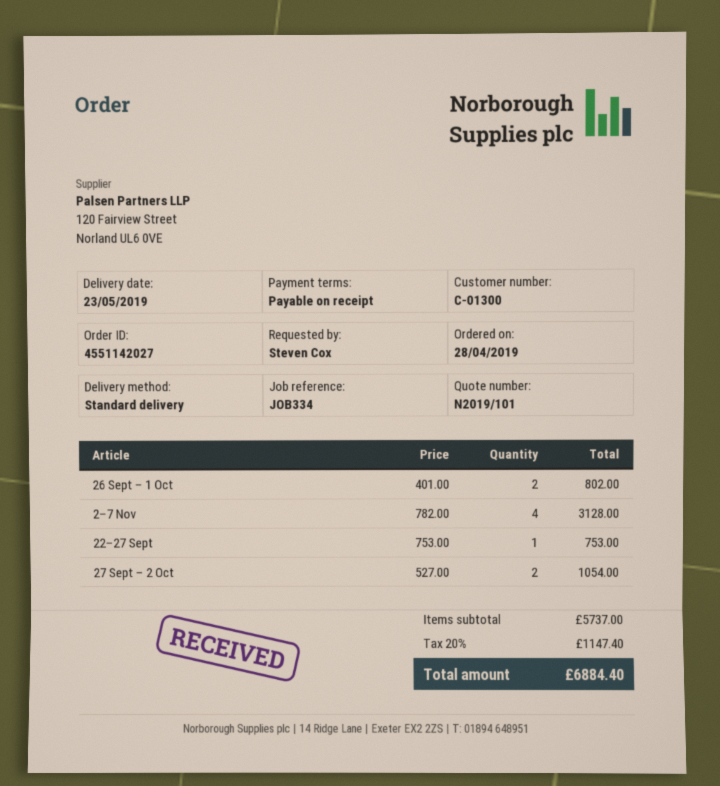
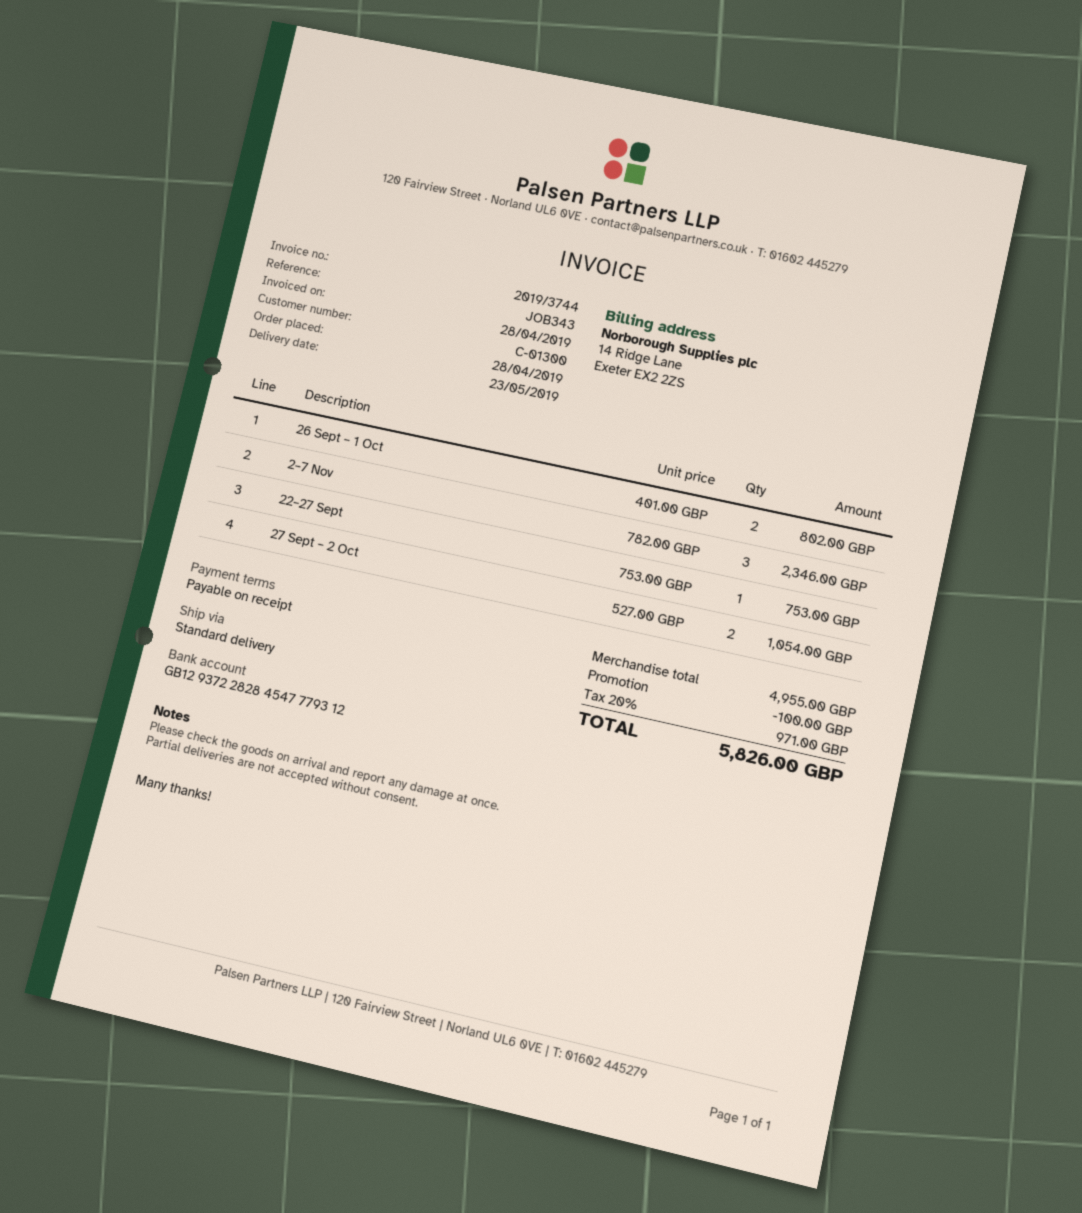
reference: JOB334 -> JOB343
2–7 Nov: 4 x 782.00 = 3128.00 -> 3 x 782.00 = 2346.00
subtotal: 5737.00 -> 4955.00
discount: none -> 100.00
tax: 20% = 1147.40 -> 20% = 971.00
total: 6884.40 -> 5826.00

